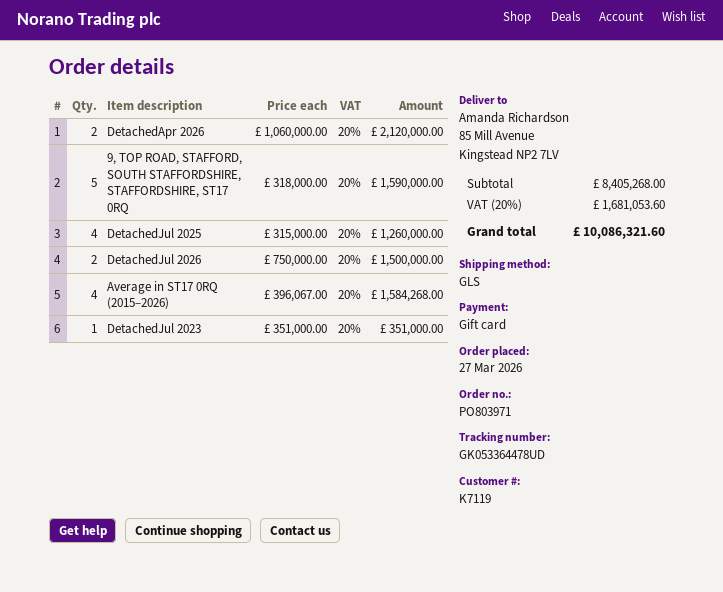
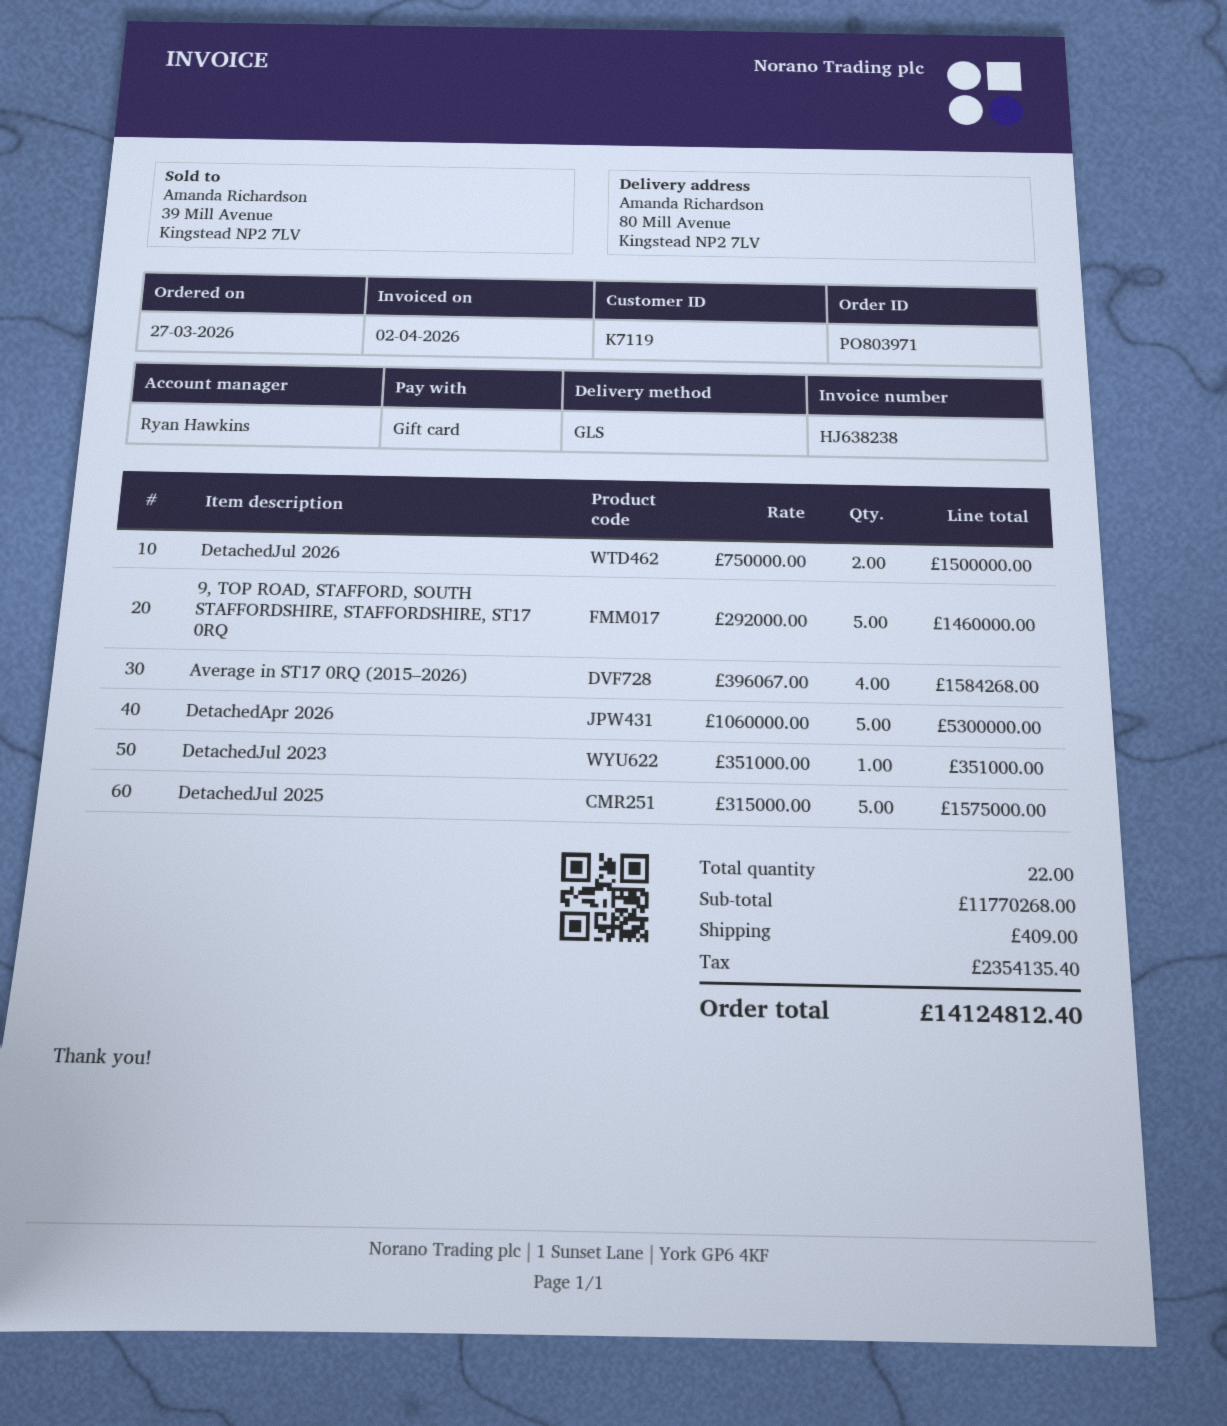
ship to: 85 Mill Avenue, Kingstead NP2 7LV -> 80 Mill Avenue, Kingstead NP2 7LV
DetachedApr 2026: 2 x 1060000.00 = 2120000.00 -> 5 x 1060000.00 = 5300000.00
9, TOP ROAD, STAFFORD, SOUTH STAFFORDSHIRE, STAFFORDSHIRE, ST17 0RQ: 5 x 318000.00 = 1590000.00 -> 5 x 292000.00 = 1460000.00
DetachedJul 2025: 4 x 315000.00 = 1260000.00 -> 5 x 315000.00 = 1575000.00
subtotal: 8405268.00 -> 11770268.00
shipping: none -> 409.00
tax: 1681053.60 -> 2354135.40
total: 10086321.60 -> 14124812.40

